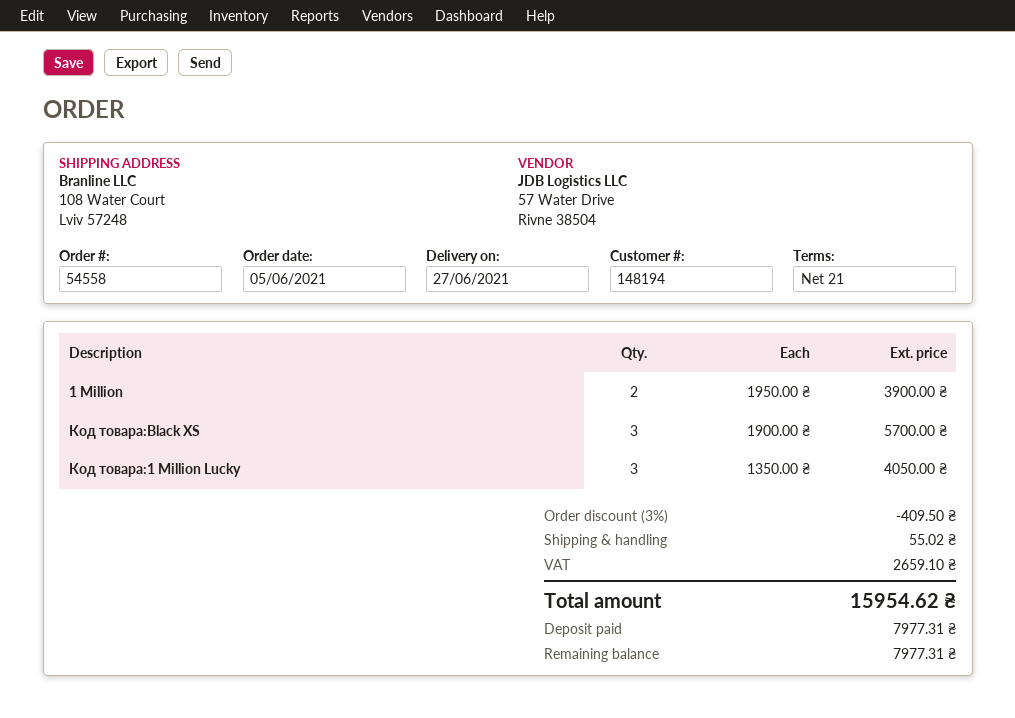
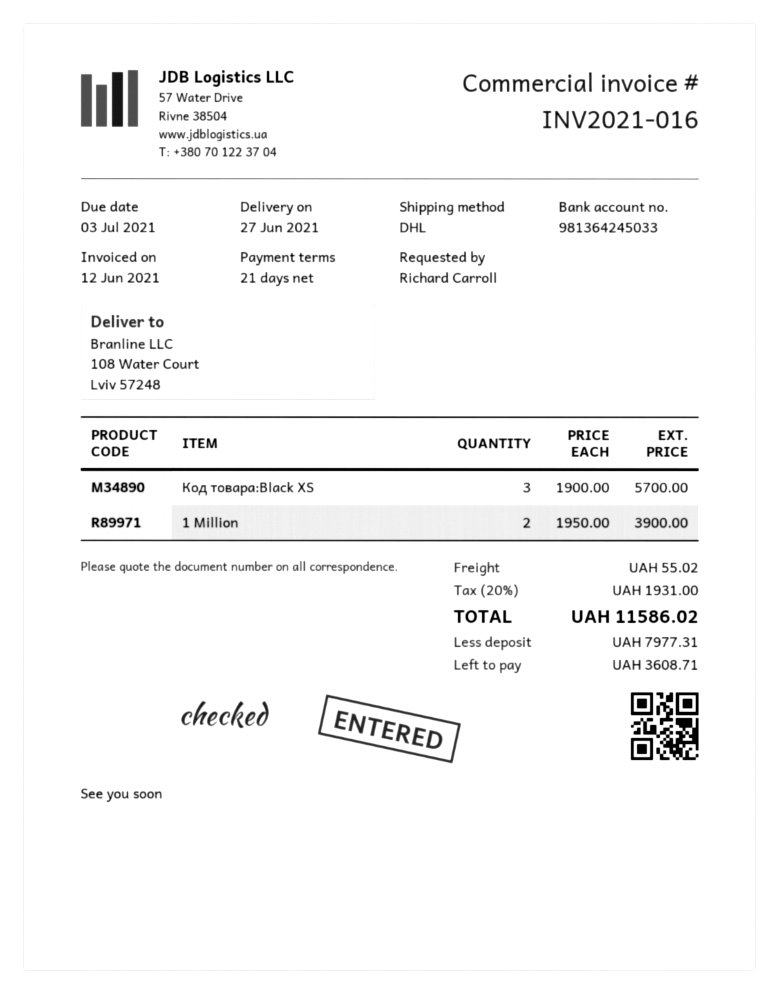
Код товара:1 Million Lucky: 3 x 1350.00 = 4050.00 -> none
discount: 3% = 409.50 -> none
tax: 2659.10 -> 1931.00
total: 15954.62 -> 11586.02
balance: 7977.31 -> 3608.71

